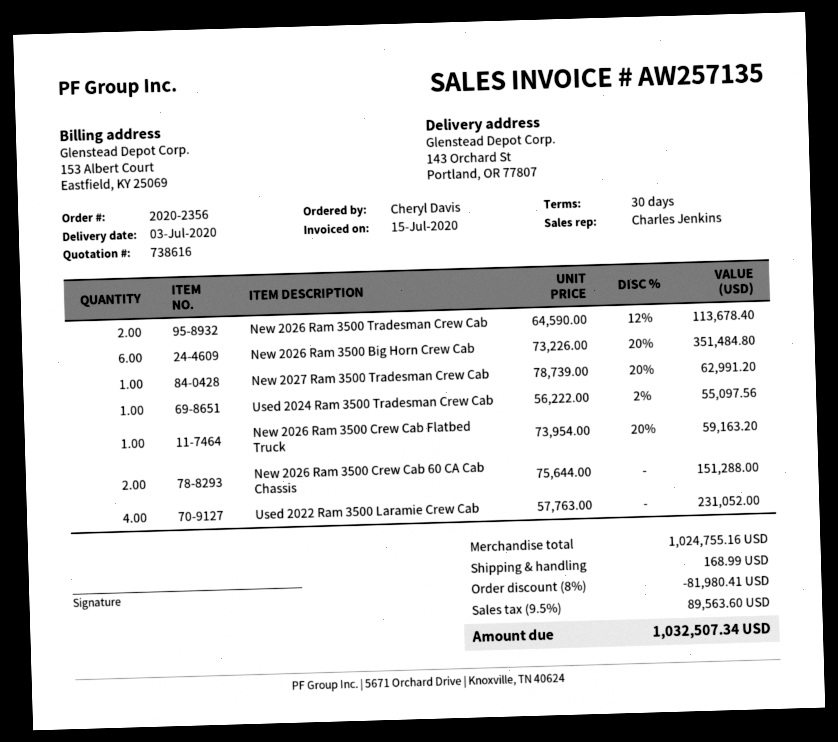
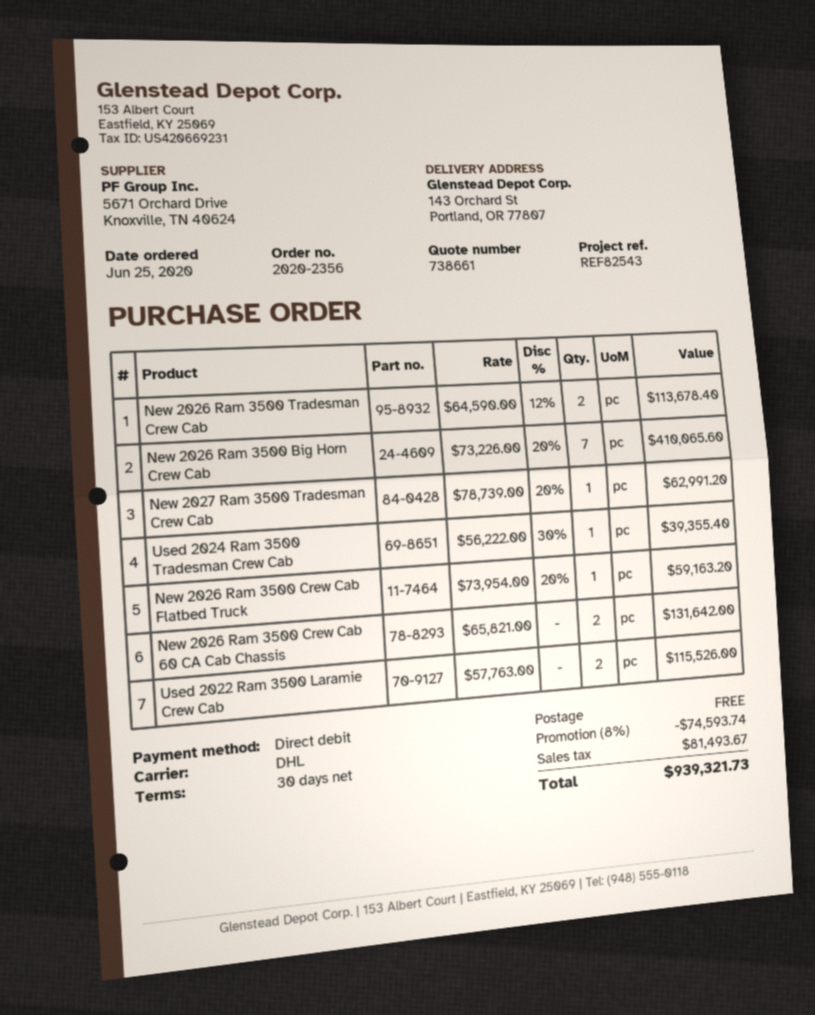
quote number: 738616 -> 738661
New 2026 Ram 3500 Big Horn Crew Cab: 6 x 73226.00 - 20% = 351484.80 -> 7 x 73226.00 - 20% = 410065.60
Used 2024 Ram 3500 Tradesman Crew Cab: 1 x 56222.00 - 2% = 55097.56 -> 1 x 56222.00 - 30% = 39355.40
New 2026 Ram 3500 Crew Cab 60 CA Cab Chassis: 2 x 75644.00 = 151288.00 -> 2 x 65821.00 = 131642.00
Used 2022 Ram 3500 Laramie Crew Cab: 4 x 57763.00 = 231052.00 -> 2 x 57763.00 = 115526.00
discount: 8% = 81980.41 -> 8% = 74593.74
shipping: 168.99 -> 0.00
tax: 89563.60 -> 81493.67
total: 1032507.34 -> 939321.73

